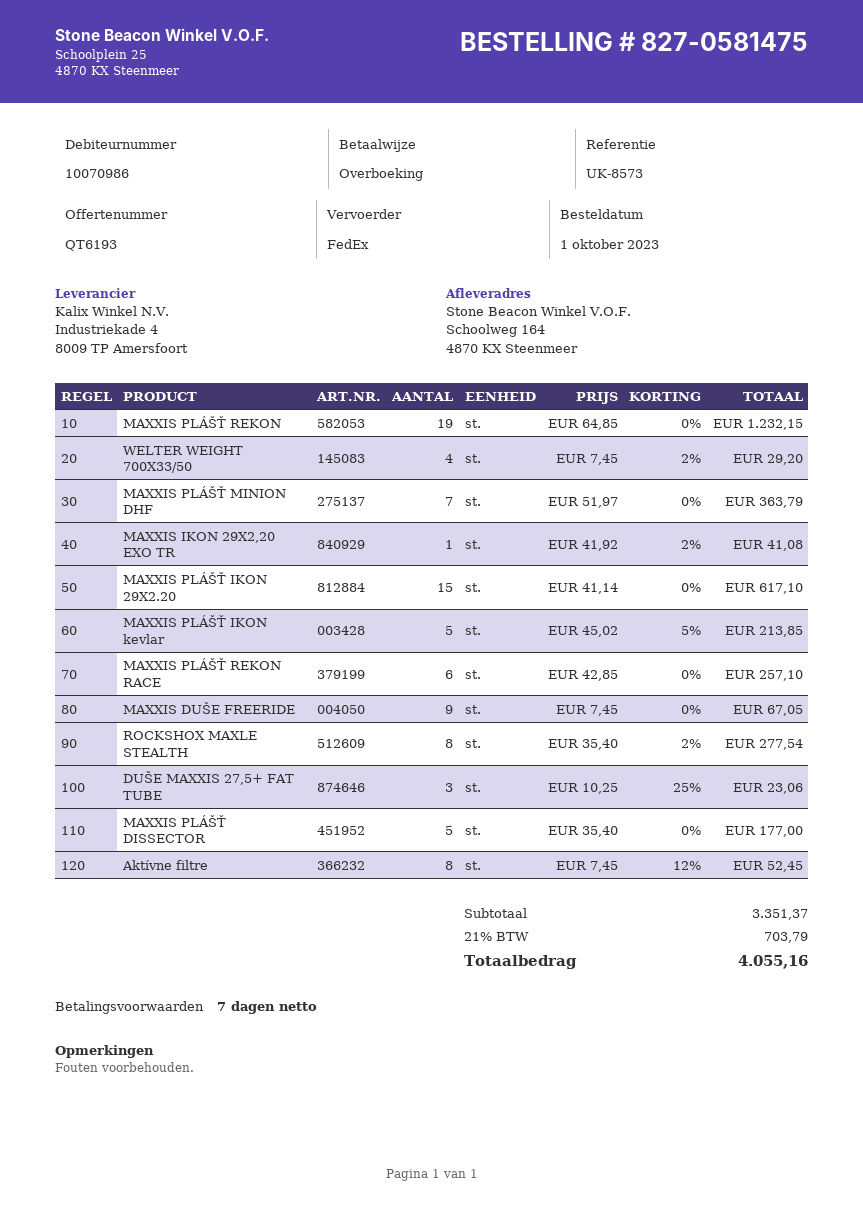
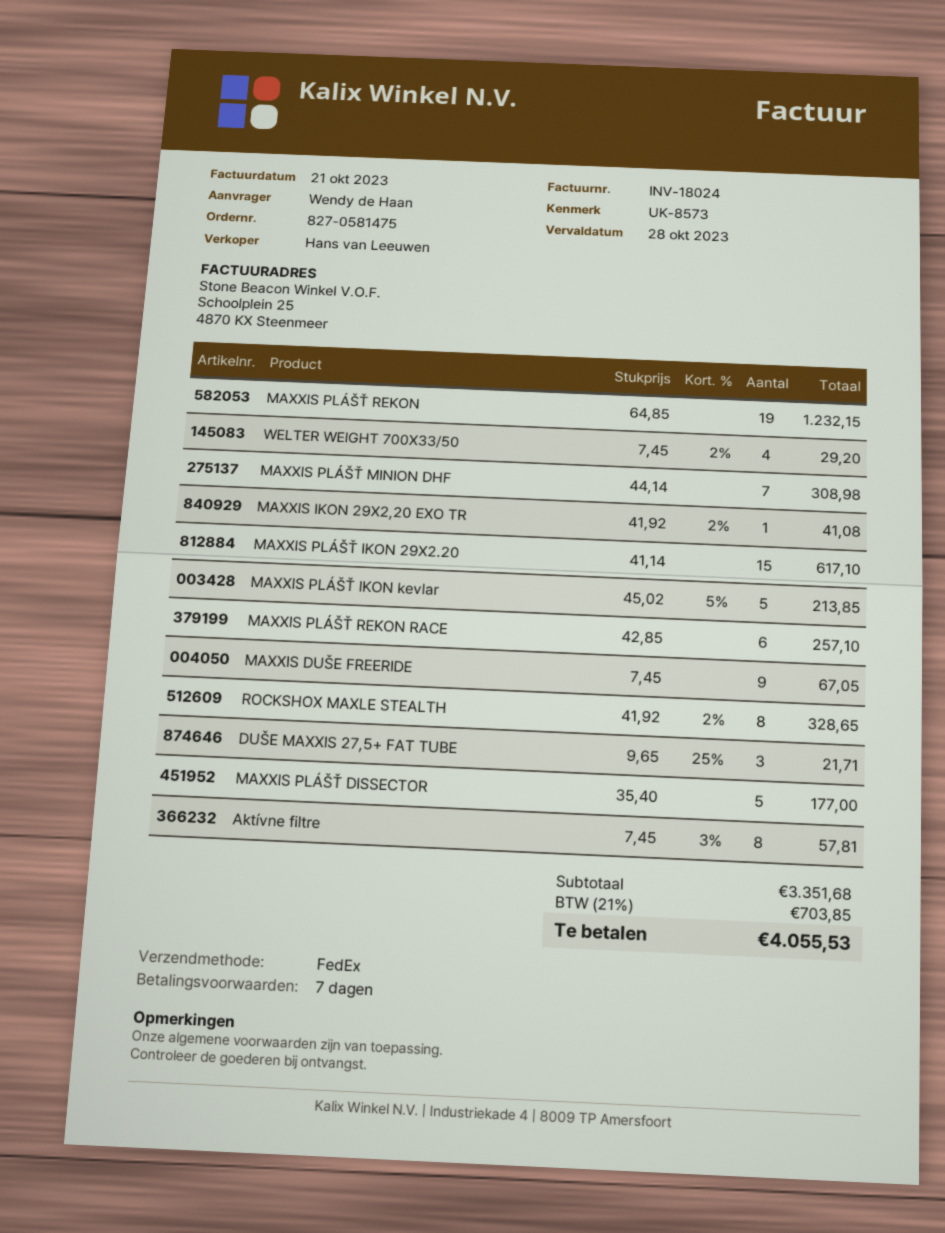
MAXXIS PLÁŠŤ MINION DHF: 7 x 51.97 = 363.79 -> 7 x 44.14 = 308.98
ROCKSHOX MAXLE STEALTH: 8 x 35.40 - 2% = 277.54 -> 8 x 41.92 - 2% = 328.65
DUŠE MAXXIS 27,5+ FAT TUBE: 3 x 10.25 - 25% = 23.06 -> 3 x 9.65 - 25% = 21.71
Aktívne filtre: 8 x 7.45 - 12% = 52.45 -> 8 x 7.45 - 3% = 57.81
subtotal: 3351.37 -> 3351.68
tax: 21% = 703.79 -> 21% = 703.85
total: 4055.16 -> 4055.53

